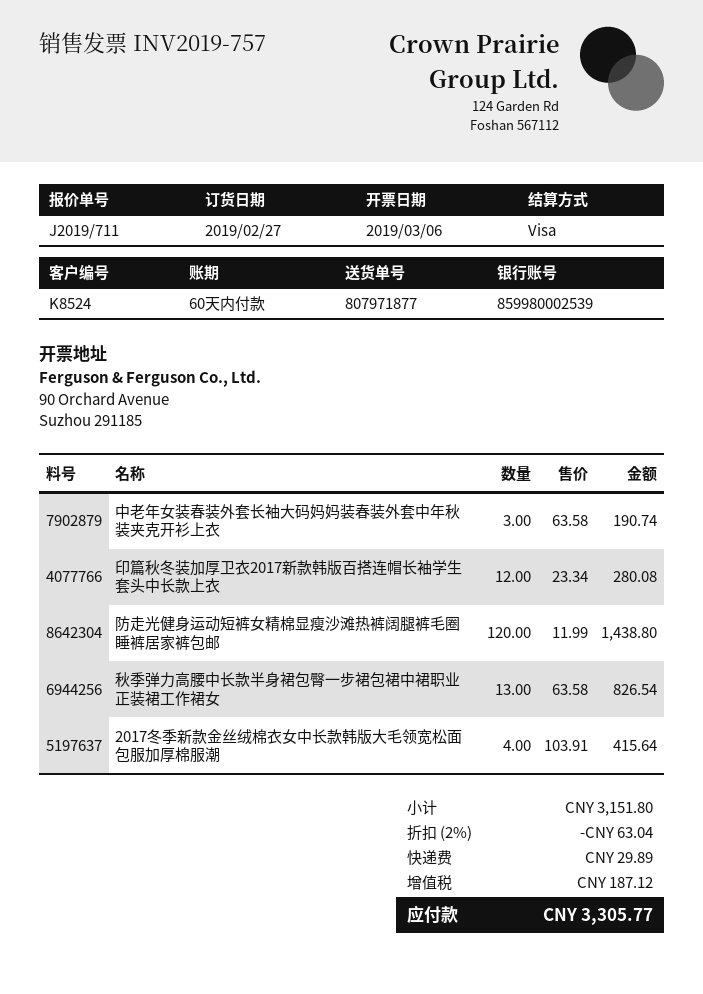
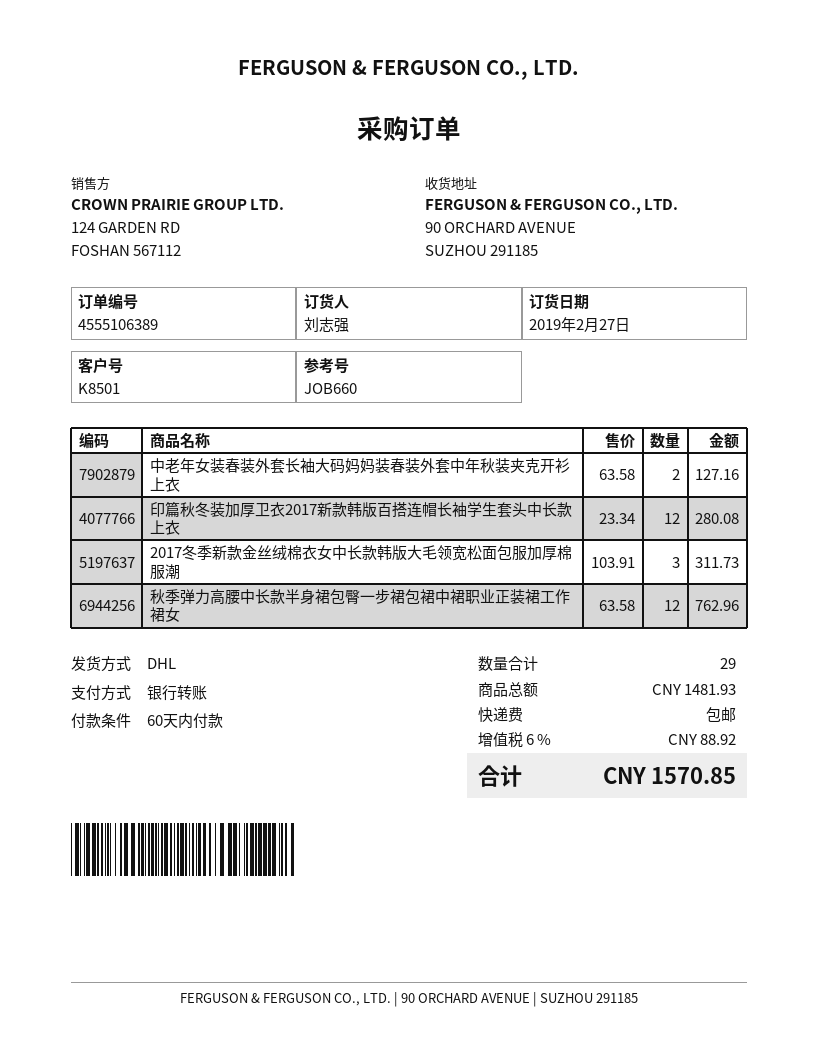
customer number: K8524 -> K8501
payment method: Visa -> bank transfer
中老年女装春装外套长袖大码妈妈装春装外套中年秋装夹克开衫上衣: 3 x 63.58 = 190.74 -> 2 x 63.58 = 127.16
防走光健身运动短裤女精棉显瘦沙滩热裤阔腿裤毛圈睡裤居家裤包邮: 120 x 11.99 = 1438.80 -> none
秋季弹力高腰中长款半身裙包臀一步裙包裙中裙职业正装裙工作裙女: 13 x 63.58 = 826.54 -> 12 x 63.58 = 762.96
2017冬季新款金丝绒棉衣女中长款韩版大毛领宽松面包服加厚棉服潮: 4 x 103.91 = 415.64 -> 3 x 103.91 = 311.73
subtotal: 3151.80 -> 1481.93
discount: 2% = 63.04 -> none
shipping: 29.89 -> 0.00
tax: 187.12 -> 88.92
total: 3305.77 -> 1570.85

